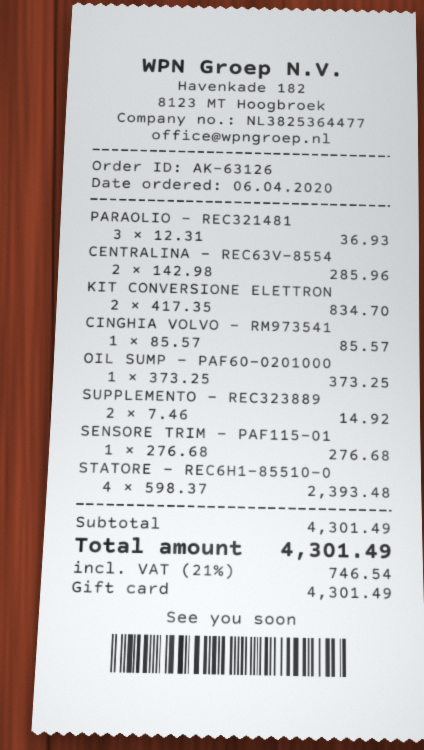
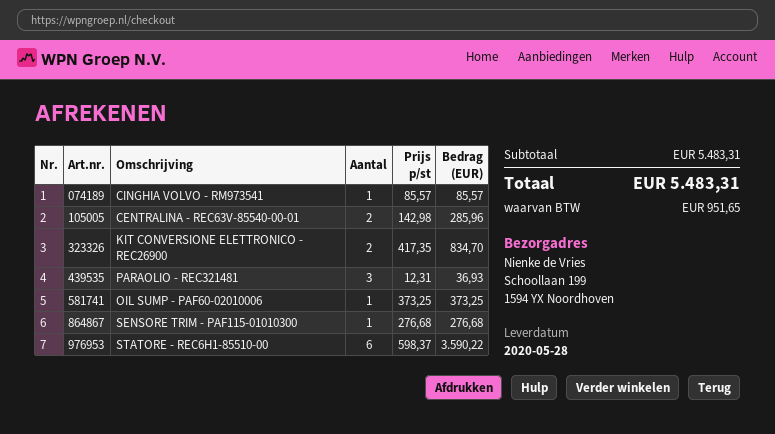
SUPPLEMENTO - REC323889: 2 x 7.46 = 14.92 -> none
STATORE - REC6H1-85510-0: 4 x 598.37 = 2393.48 -> 6 x 598.37 = 3590.22
subtotal: 4301.49 -> 5483.31
tax: 746.54 -> 951.65
total: 4301.49 -> 5483.31

